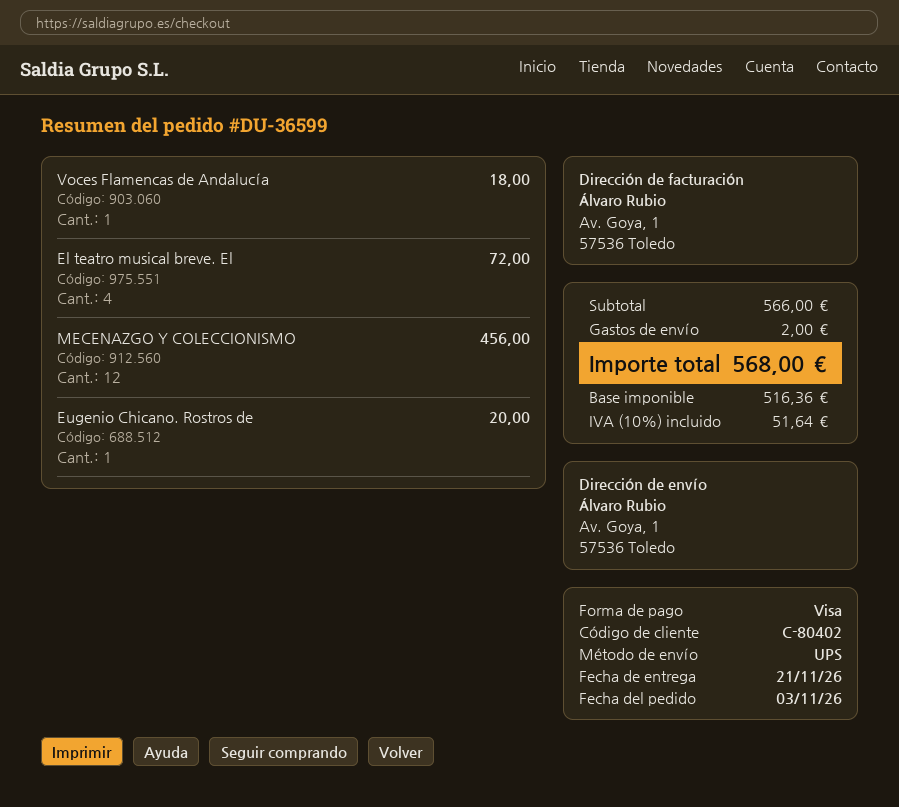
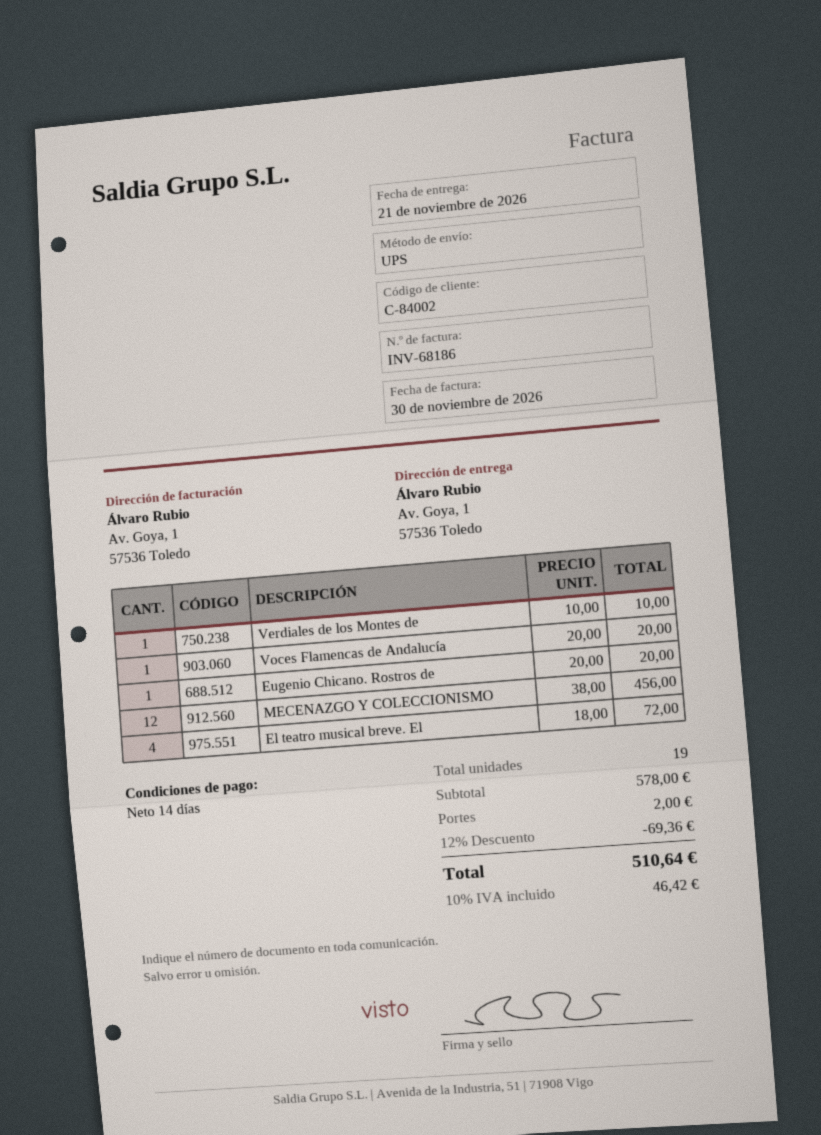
customer number: C-80402 -> C-84002
Voces Flamencas de Andalucía: 1 for 18.00 -> 1 for 20.00
Verdiales de los Montes de: none -> 1 for 10.00
subtotal: 566.00 -> 578.00
discount: none -> 12% = 69.36
tax: 10% = 51.64 -> 10% = 46.42
total: 568.00 -> 510.64

